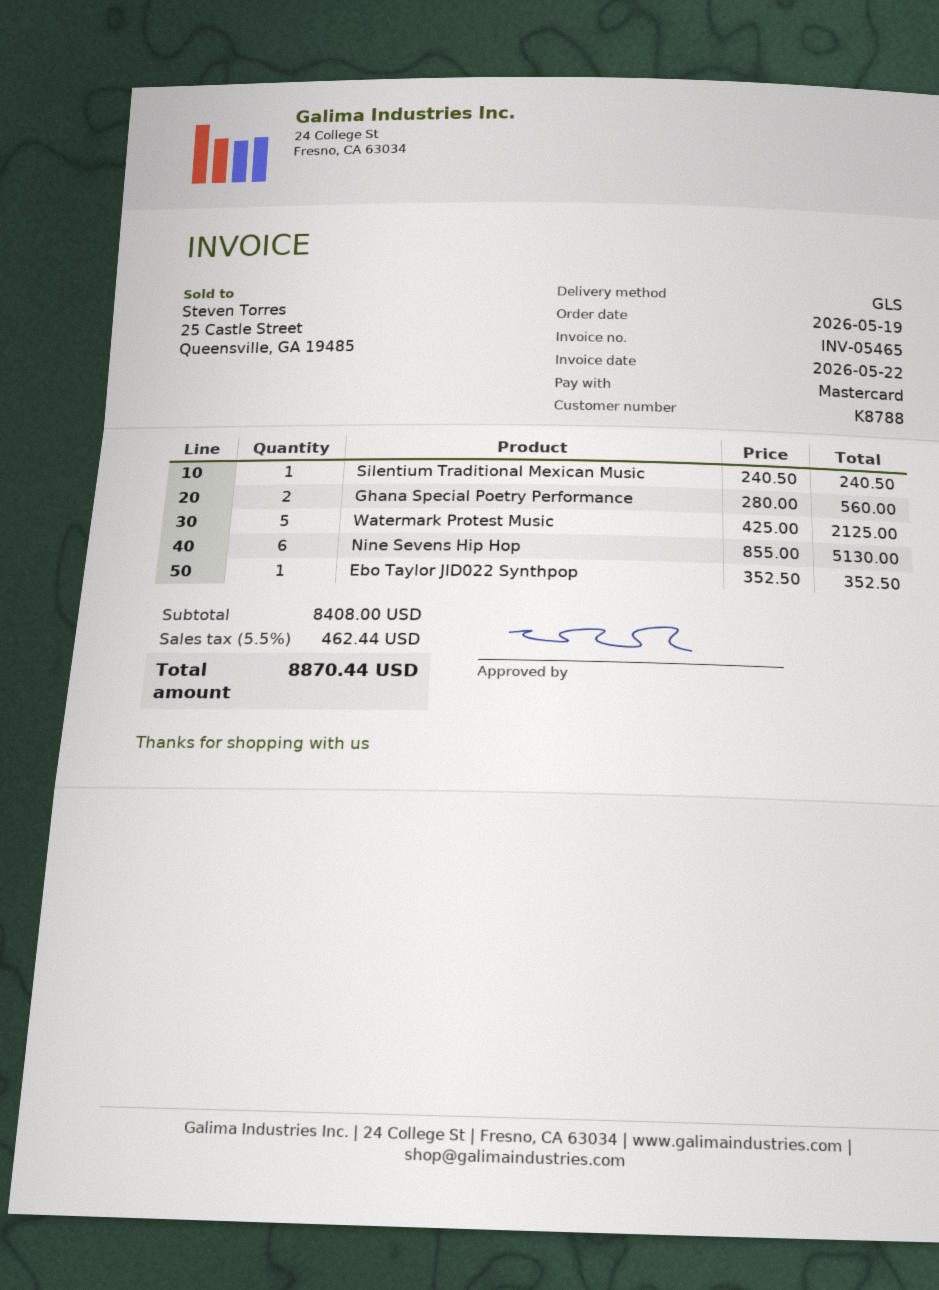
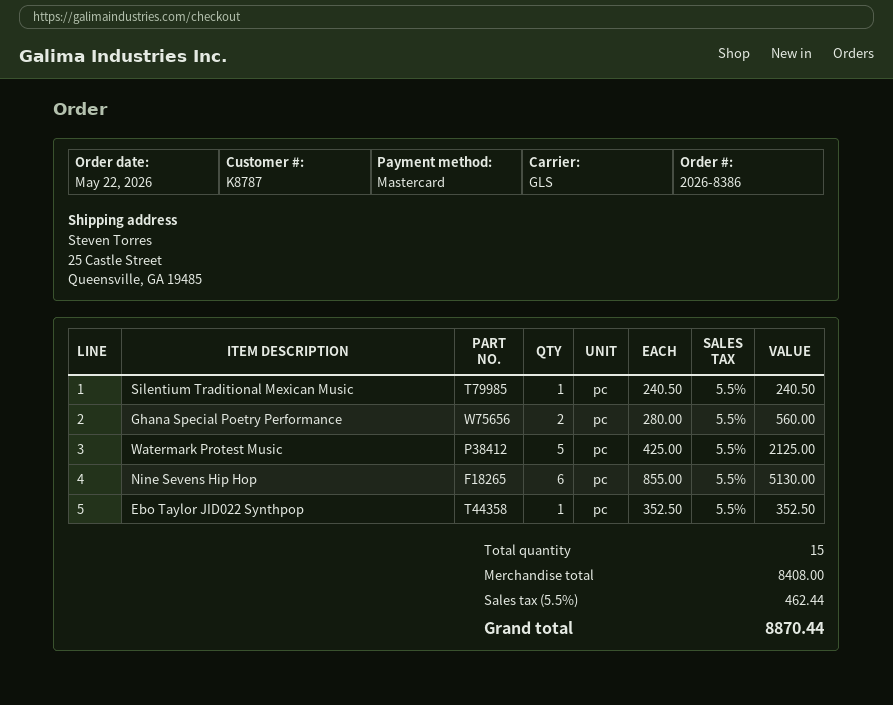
order date: 2026-05-19 -> 2026-05-22
customer number: K8788 -> K8787

